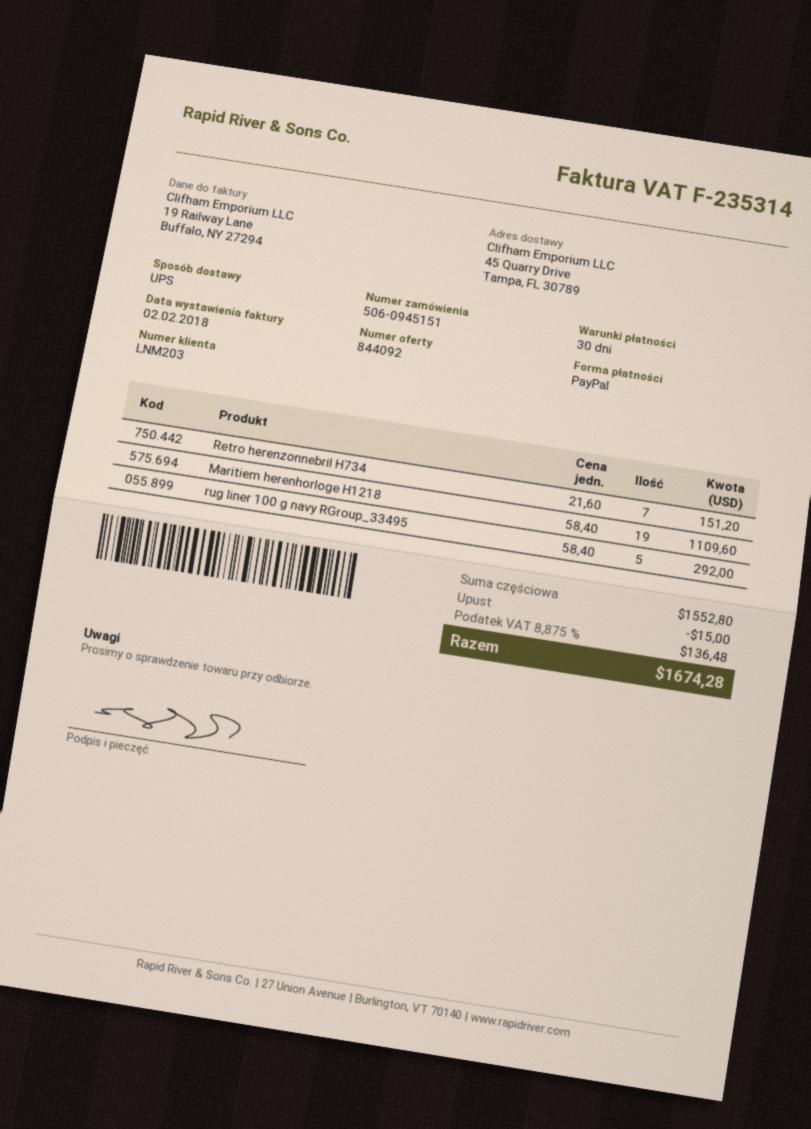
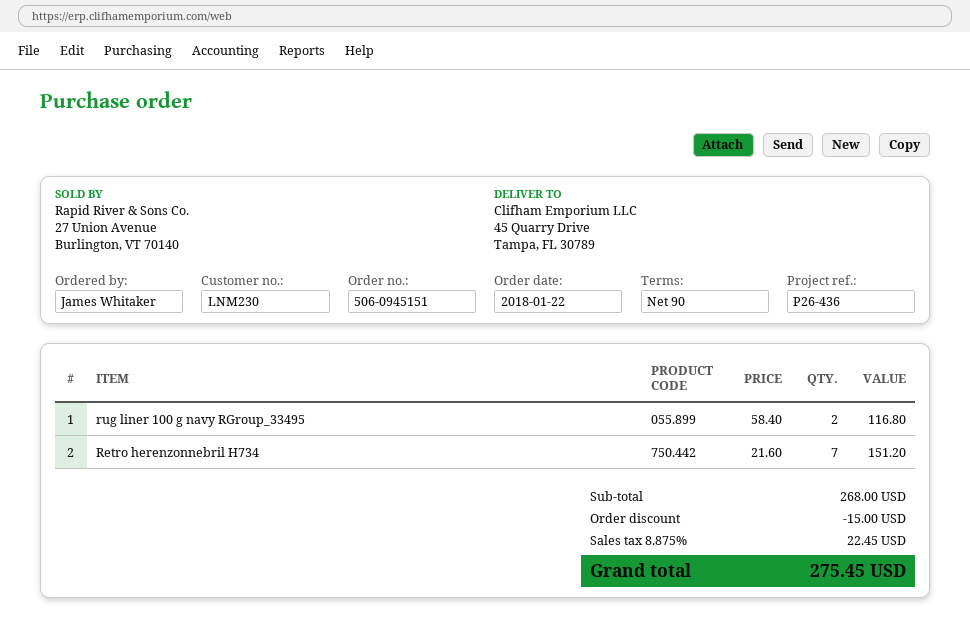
payment terms: 30 days -> 90 days
customer number: LNM203 -> LNM230
Maritiem herenhorloge H1218: 19 x 58.40 = 1109.60 -> none
rug liner 100 g navy RGroup_33495: 5 x 58.40 = 292.00 -> 2 x 58.40 = 116.80
subtotal: 1552.80 -> 268.00
tax: 8.875% = 136.48 -> 8.875% = 22.45
total: 1674.28 -> 275.45

